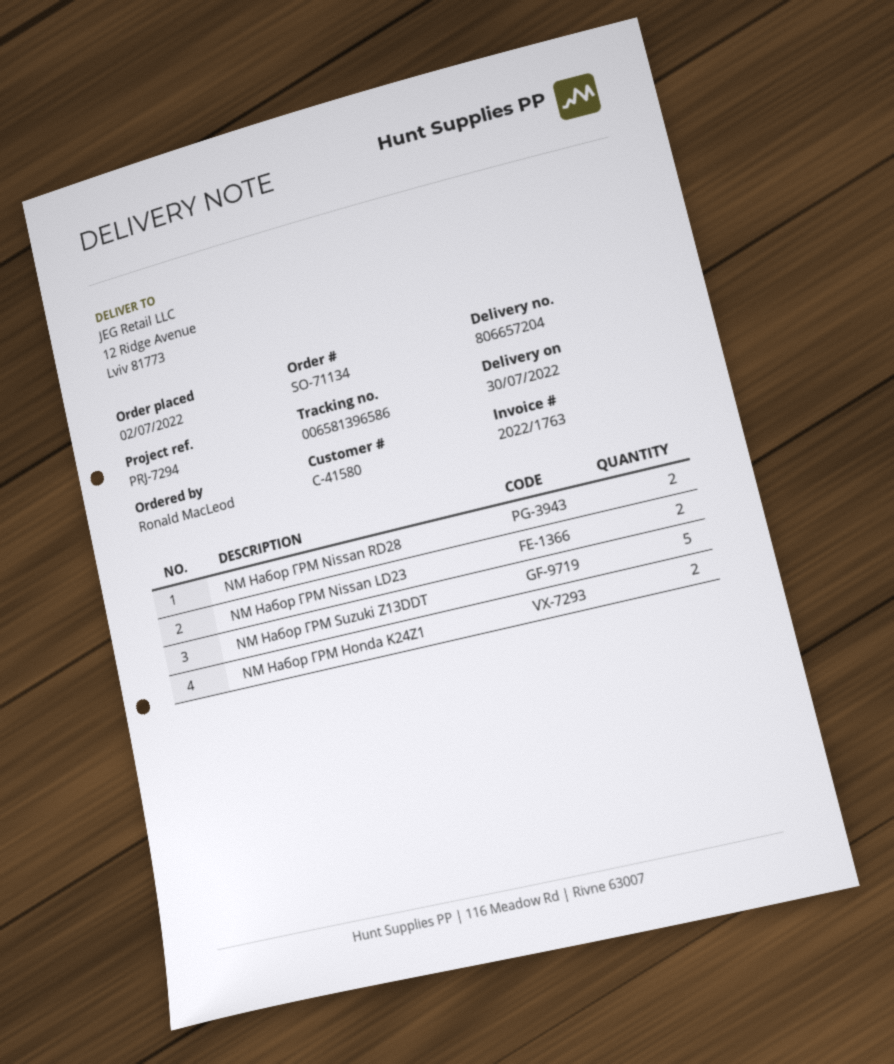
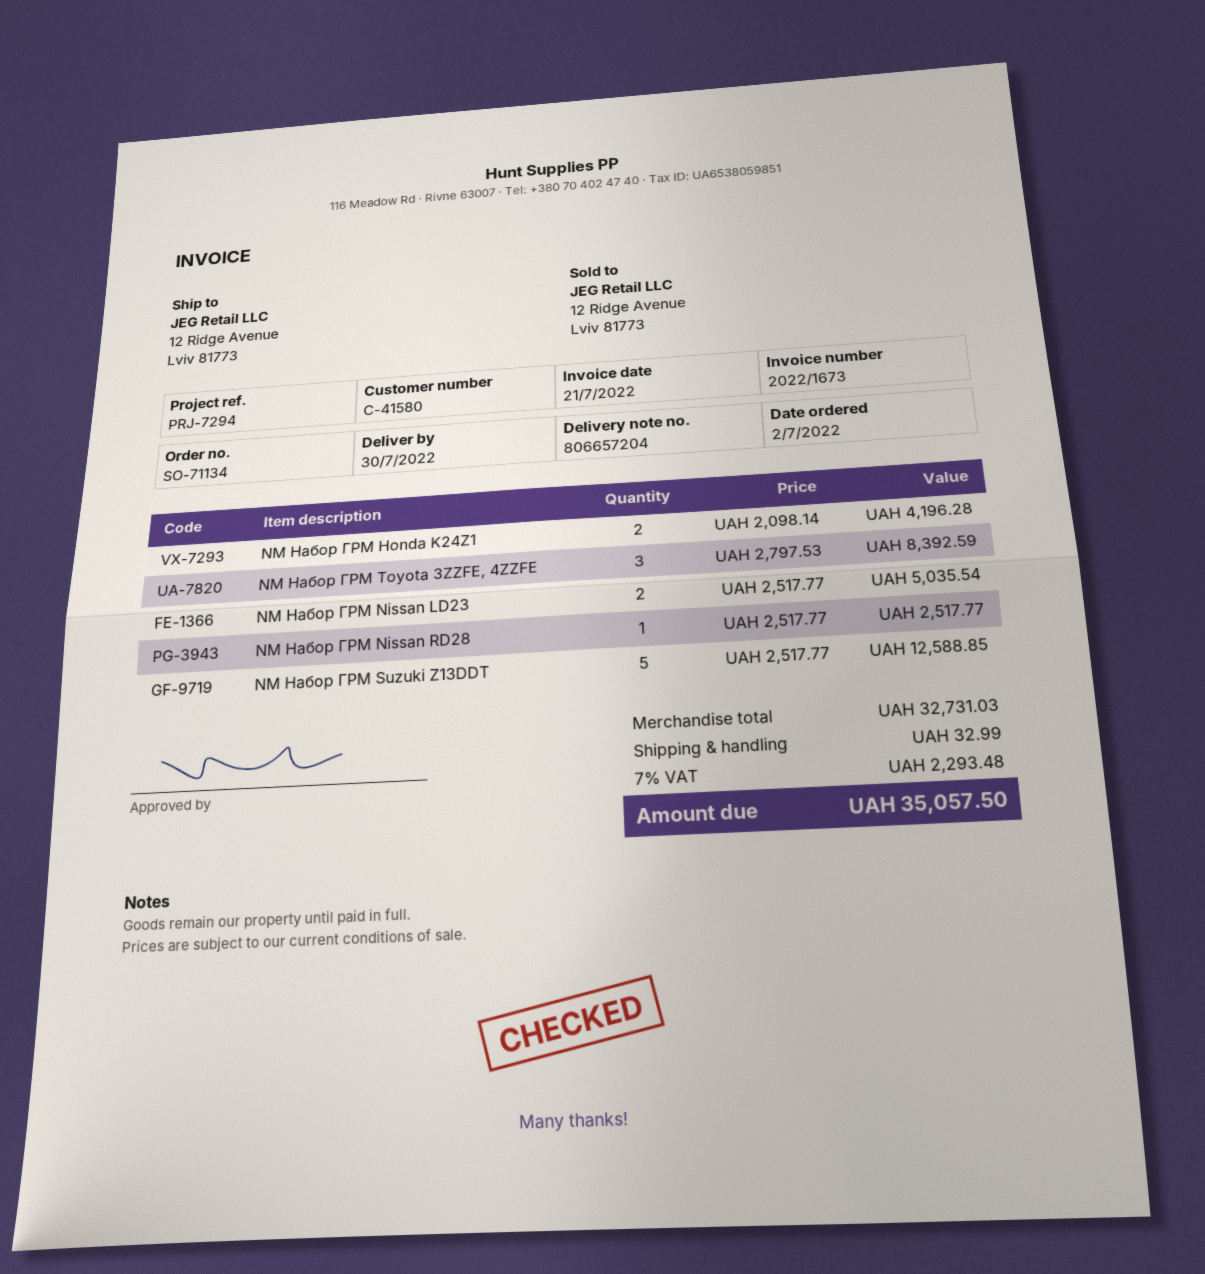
invoice number: 2022/1763 -> 2022/1673
NM Набор ГРМ Nissan RD28: 2 -> 1
NM Набор ГРМ Toyota 3ZZFE, 4ZZFE: none -> 3

